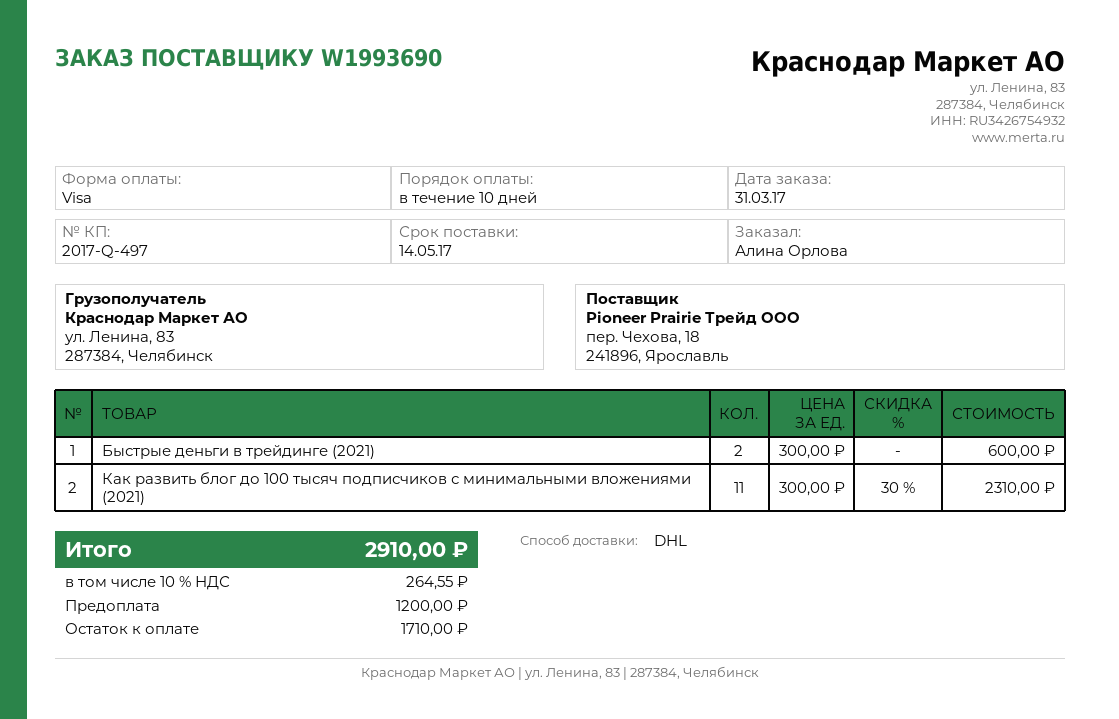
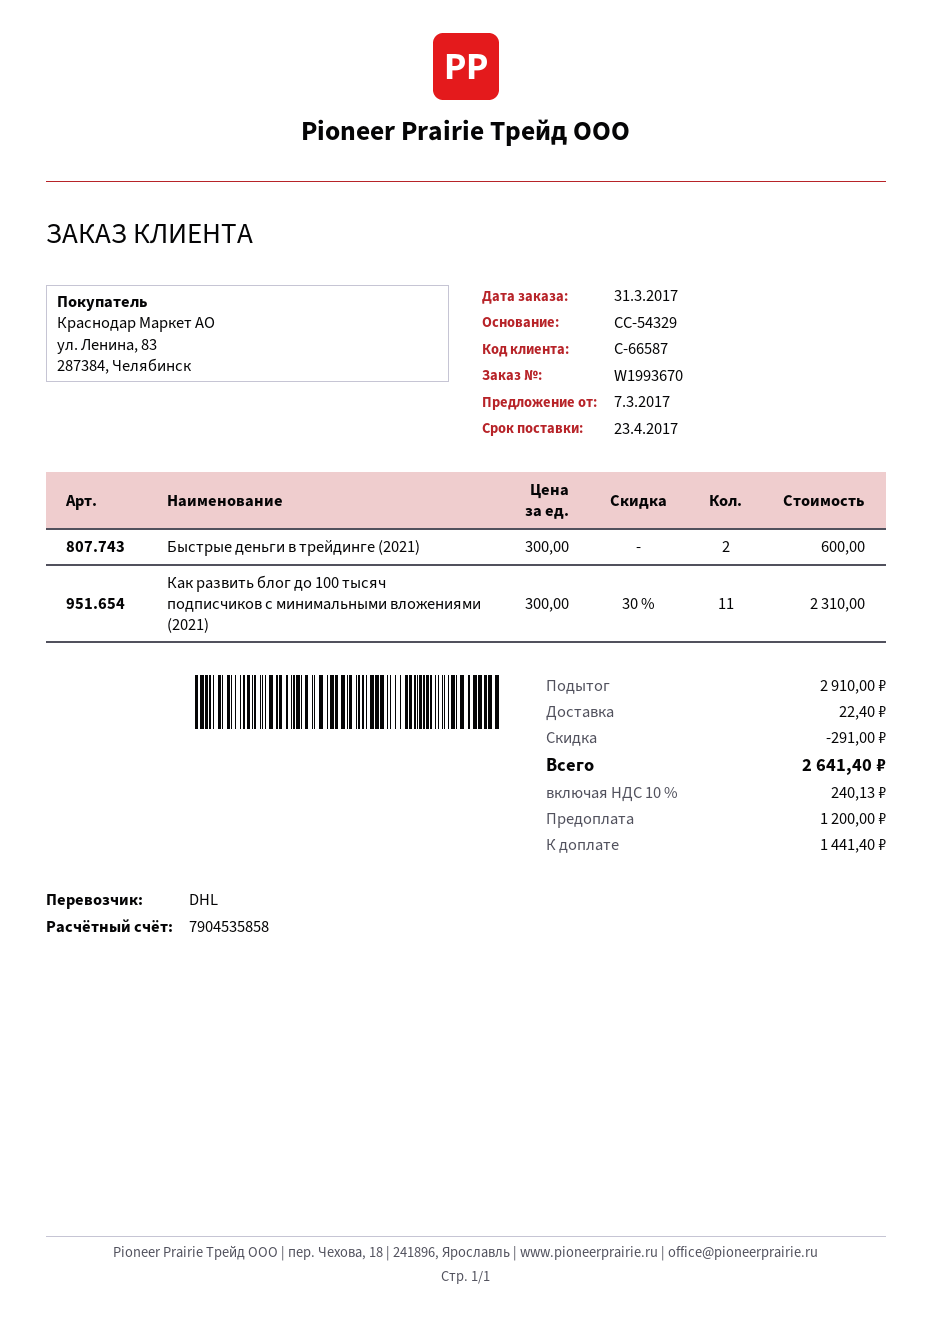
order number: W1993690 -> W1993670
delivery date: 2017-05-14 -> 2017-04-23
discount: none -> 291.00
shipping: none -> 22.40
tax: 10% = 264.55 -> 10% = 240.13
total: 2910.00 -> 2641.40
balance: 1710.00 -> 1441.40

